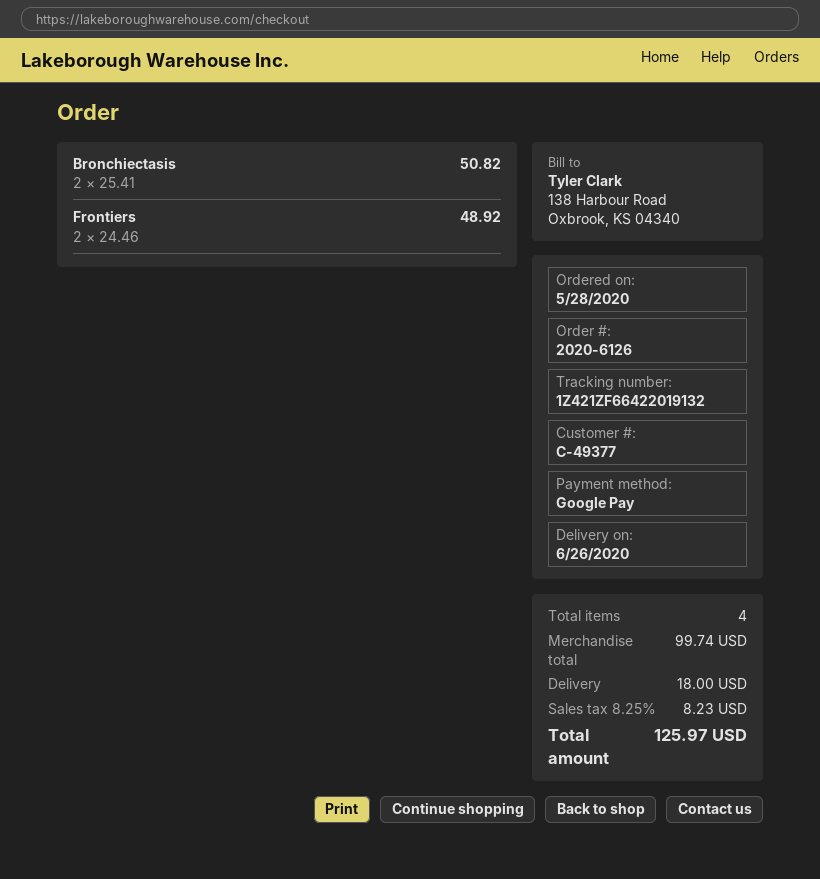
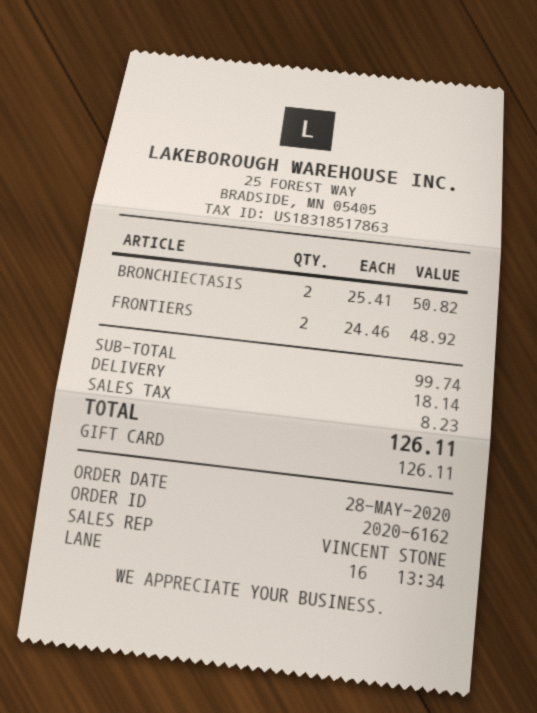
order number: 2020-6126 -> 2020-6162
payment method: Google Pay -> gift card
shipping: 18.00 -> 18.14
total: 125.97 -> 126.11

